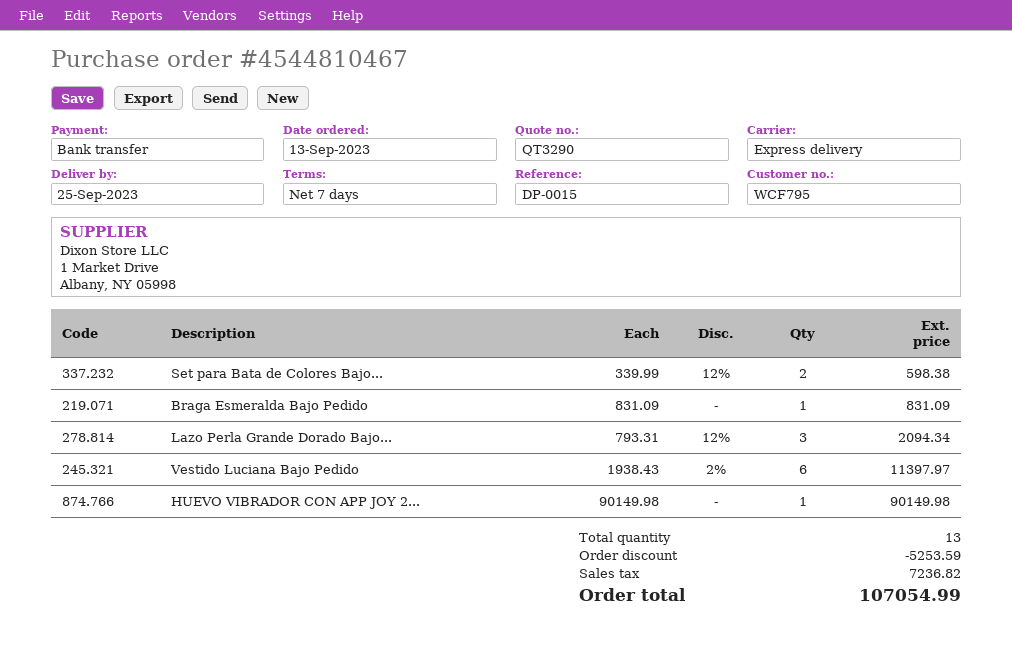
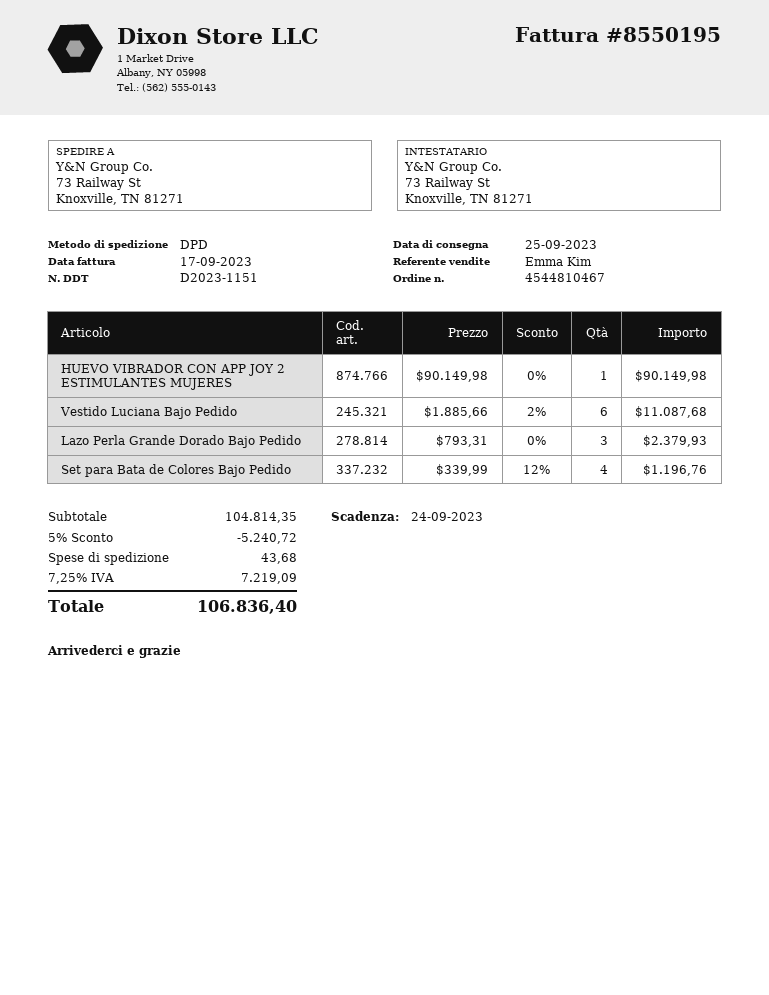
shipping method: express -> DPD
Set para Bata de Colores Bajo...: 2 x 339.99 - 12% = 598.38 -> 4 x 339.99 - 12% = 1196.76
Braga Esmeralda Bajo Pedido: 1 x 831.09 = 831.09 -> none
Lazo Perla Grande Dorado Bajo...: 3 x 793.31 - 12% = 2094.34 -> 3 x 793.31 = 2379.93
Vestido Luciana Bajo Pedido: 6 x 1938.43 - 2% = 11397.97 -> 6 x 1885.66 - 2% = 11087.68
discount: 5253.59 -> 5240.72
shipping: none -> 43.68
tax: 7236.82 -> 7219.09
total: 107054.99 -> 106836.40

